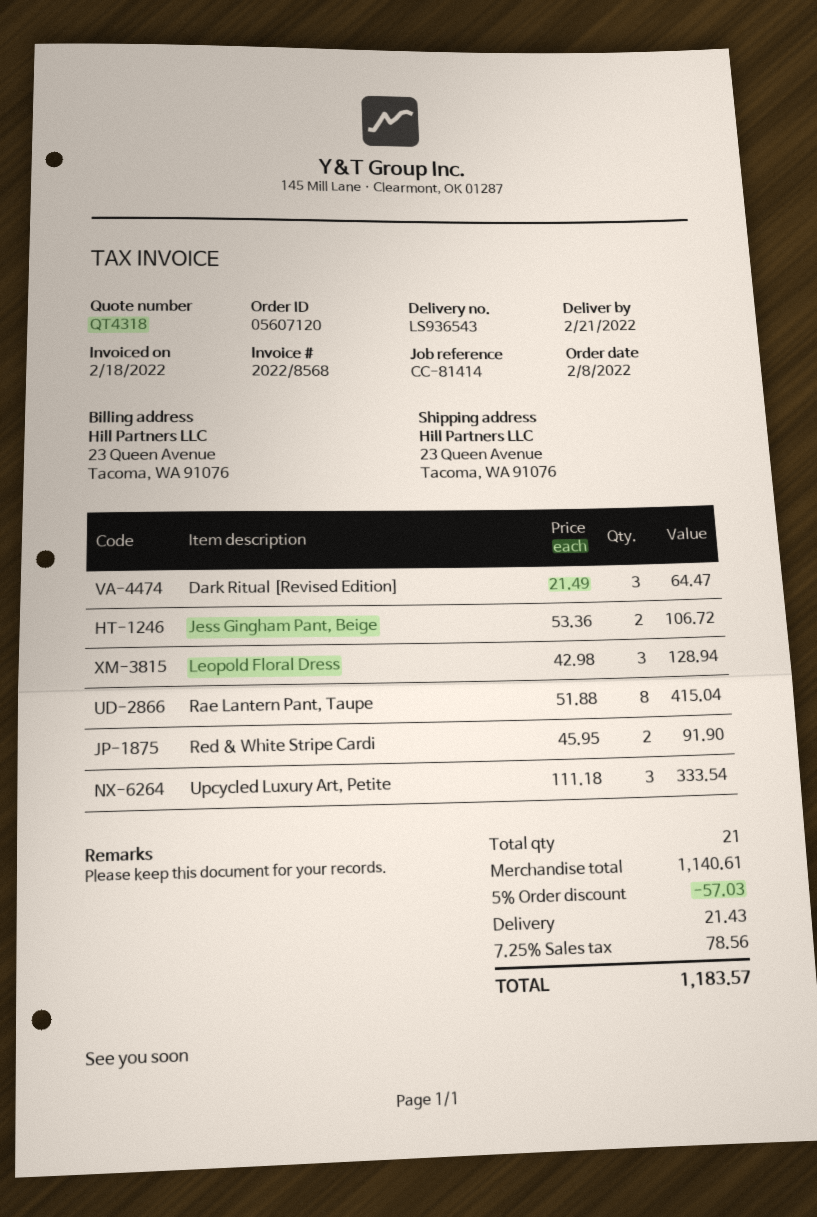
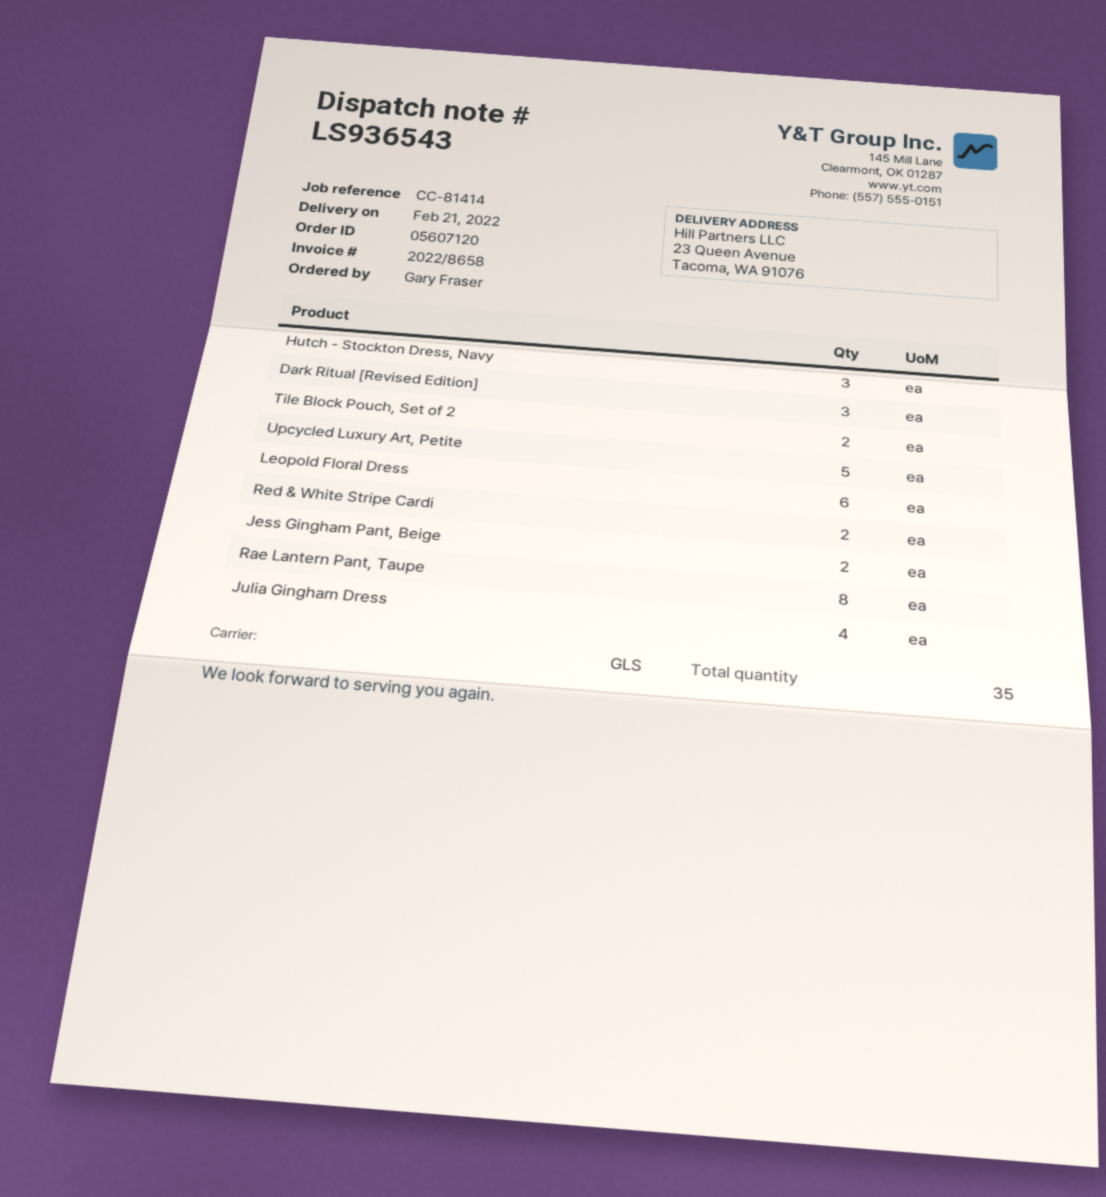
invoice number: 2022/8568 -> 2022/8658
Leopold Floral Dress: 3 -> 6
Upcycled Luxury Art, Petite: 3 -> 5
Hutch - Stockton Dress, Navy: none -> 3
Tile Block Pouch, Set of 2: none -> 2
Julia Gingham Dress: none -> 4
total quantity: 21 -> 35

